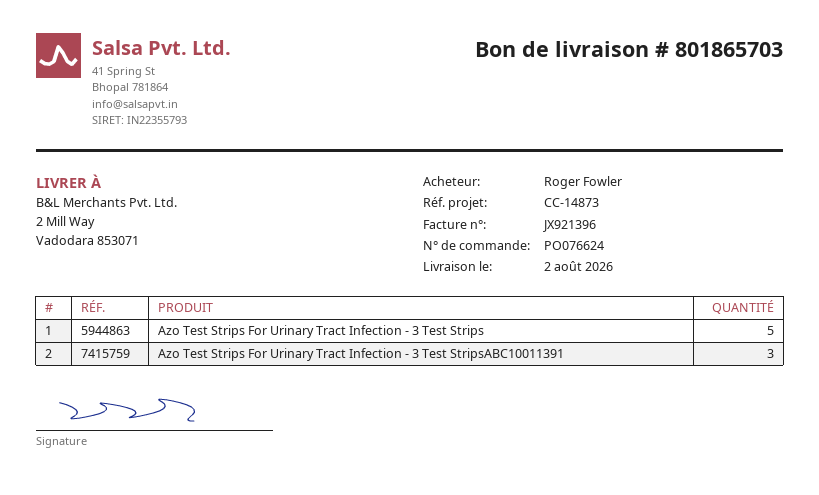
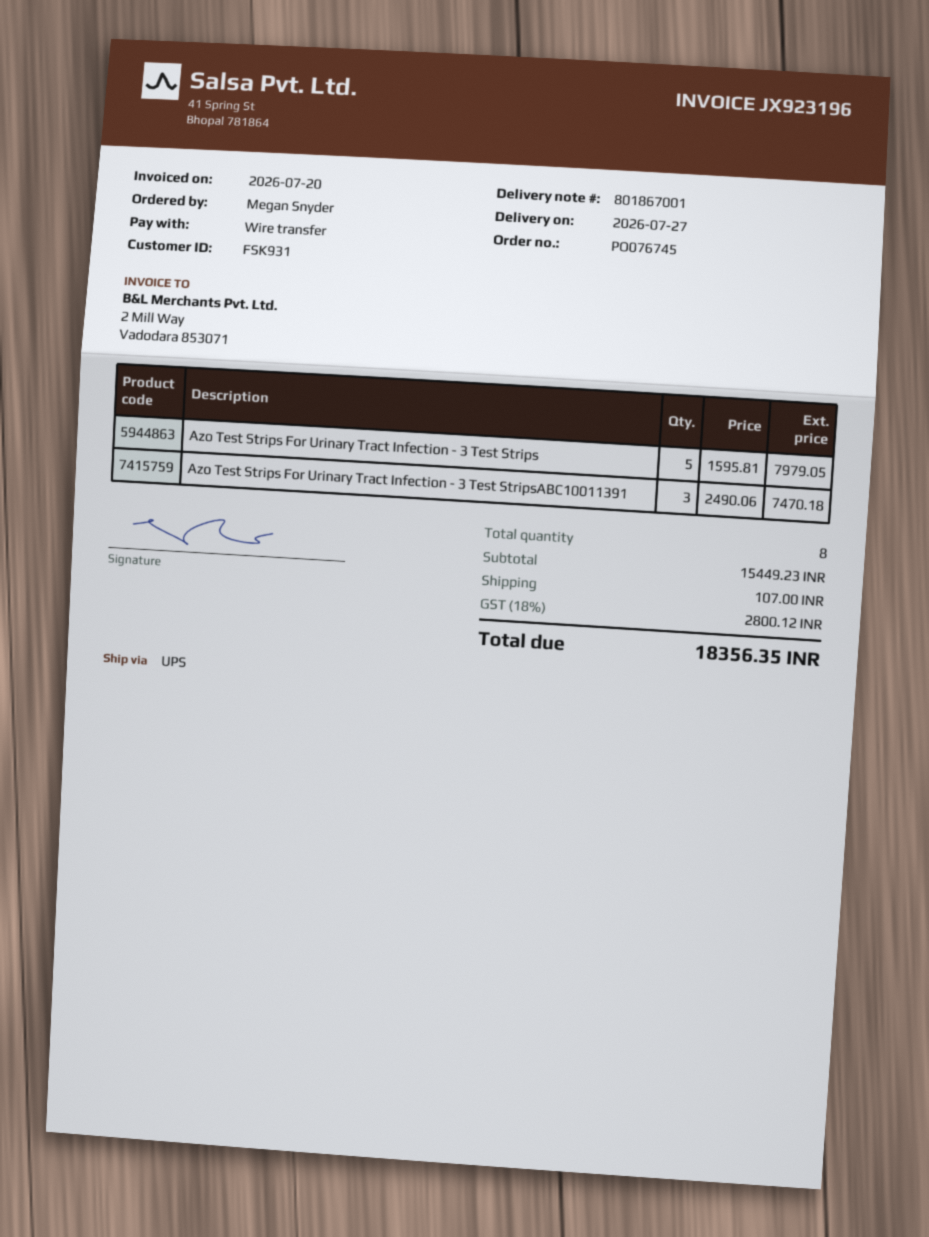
order number: PO076624 -> PO076745
delivery note number: 801865703 -> 801867001
delivery date: 2026-08-02 -> 2026-07-27
invoice number: JX921396 -> JX923196
ordered by: Roger Fowler -> Megan Snyder

